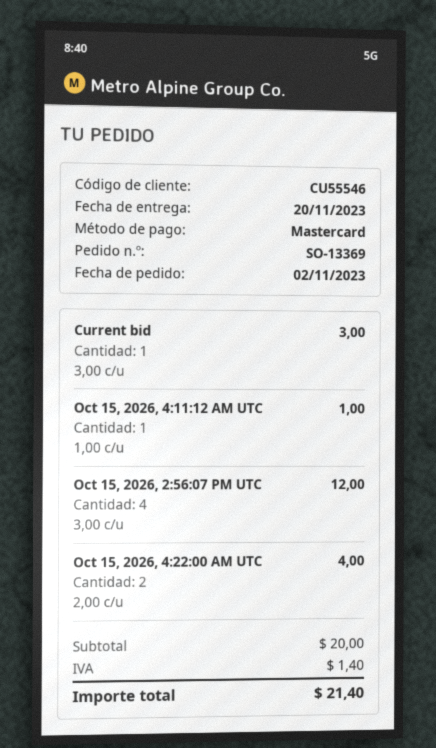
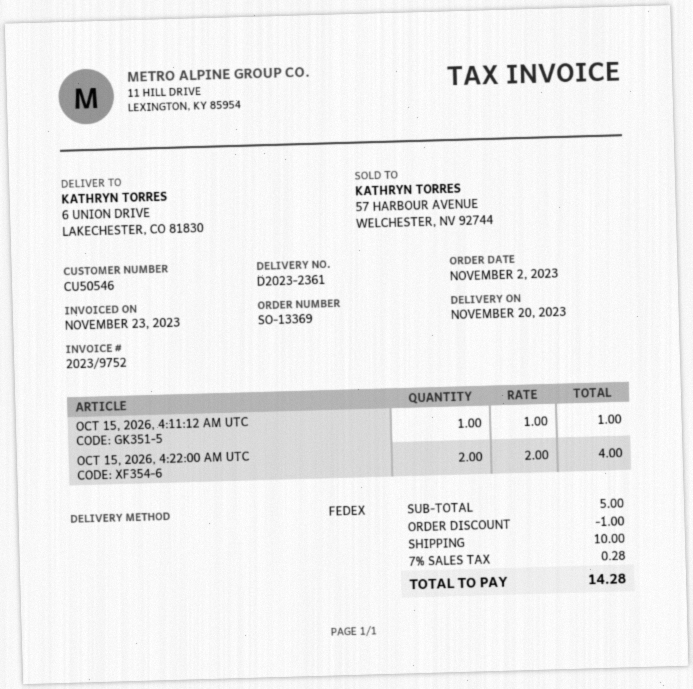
customer number: CU55546 -> CU50546
Current bid: 1 x 3.00 = 3.00 -> none
Oct 15, 2026, 2:56:07 PM UTC: 4 x 3.00 = 12.00 -> none
subtotal: 20.00 -> 5.00
discount: none -> 1.00
shipping: none -> 10.00
tax: 1.40 -> 0.28
total: 21.40 -> 14.28

